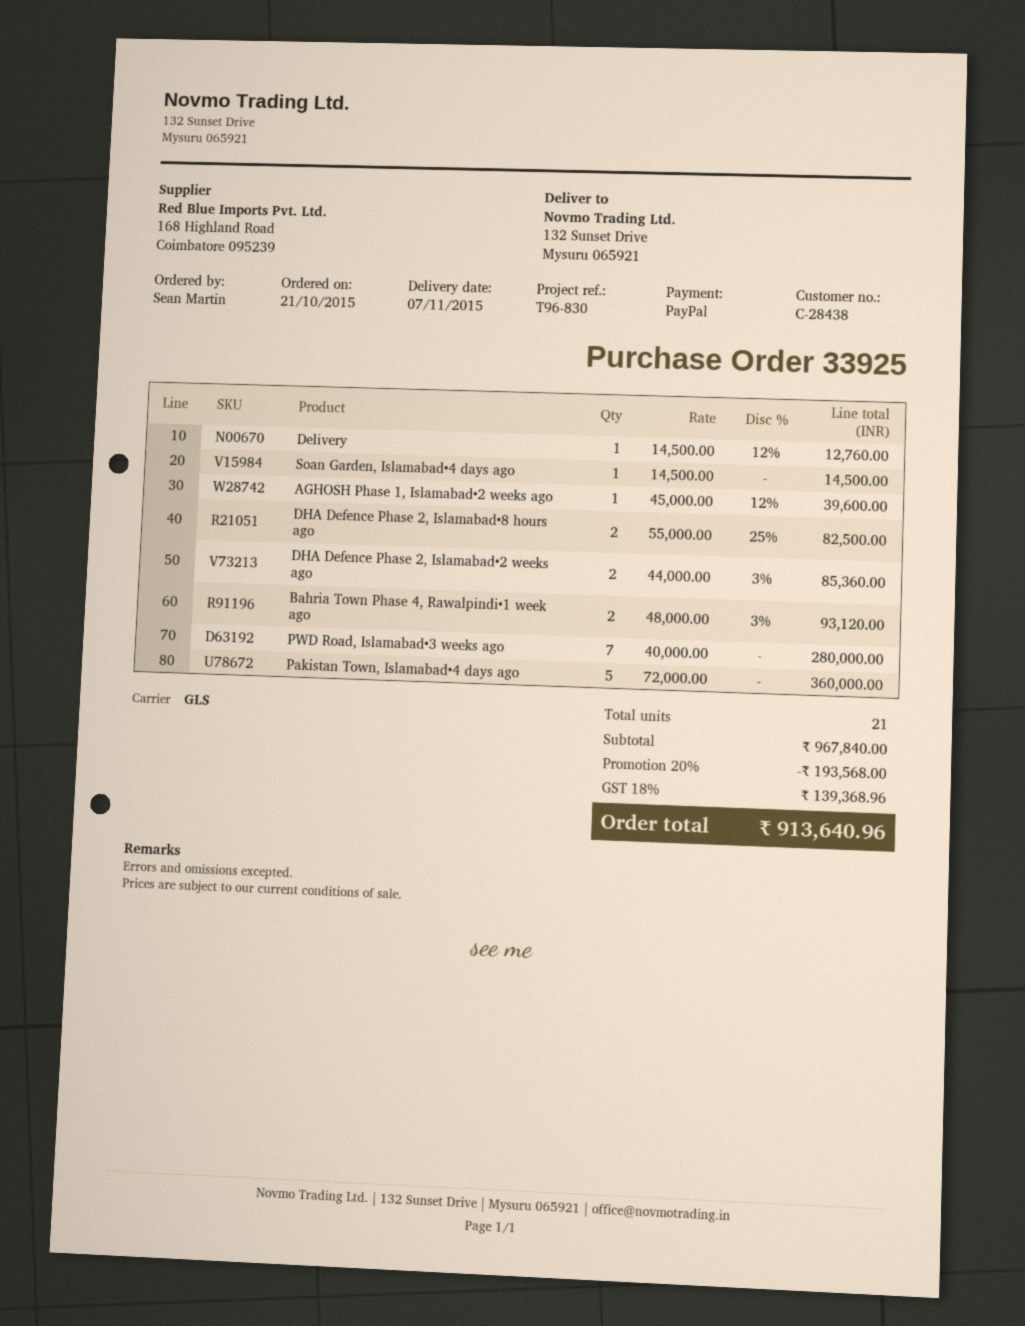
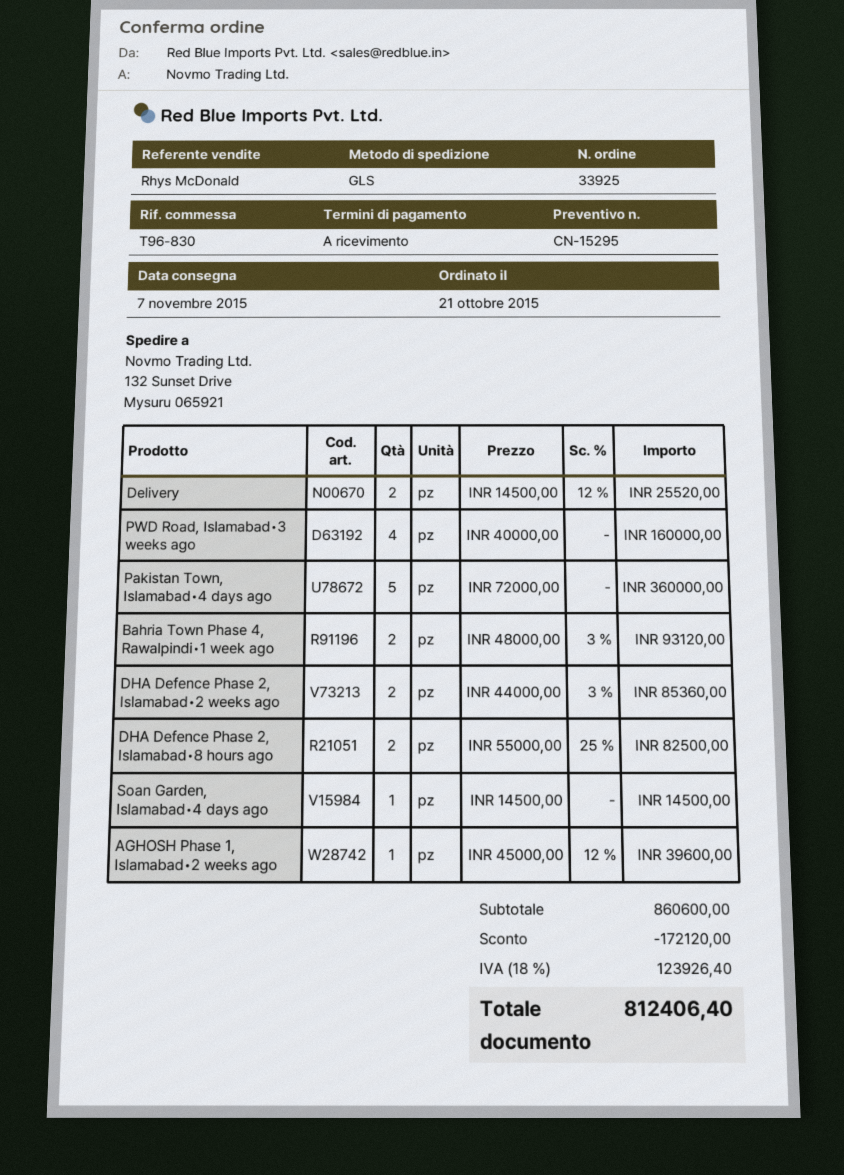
Delivery: 1 x 14500.00 - 12% = 12760.00 -> 2 x 14500.00 - 12% = 25520.00
PWD Road, Islamabad•3 weeks ago: 7 x 40000.00 = 280000.00 -> 4 x 40000.00 = 160000.00
subtotal: 967840.00 -> 860600.00
discount: 193568.00 -> 172120.00
tax: 18% = 139368.96 -> 18% = 123926.40
total: 913640.96 -> 812406.40

